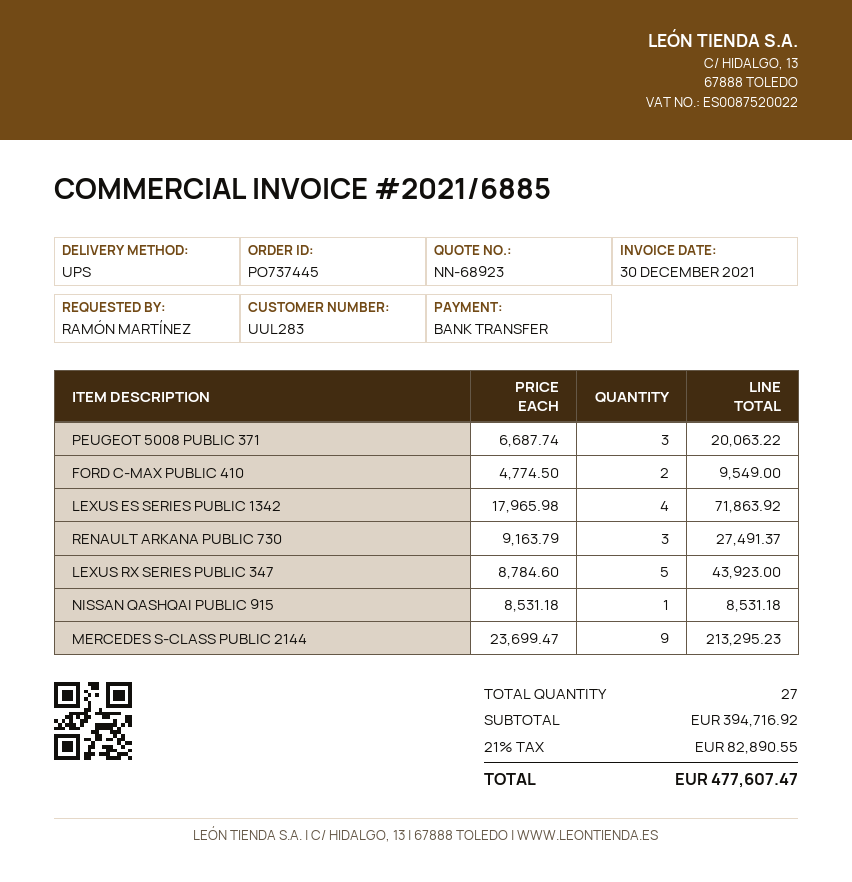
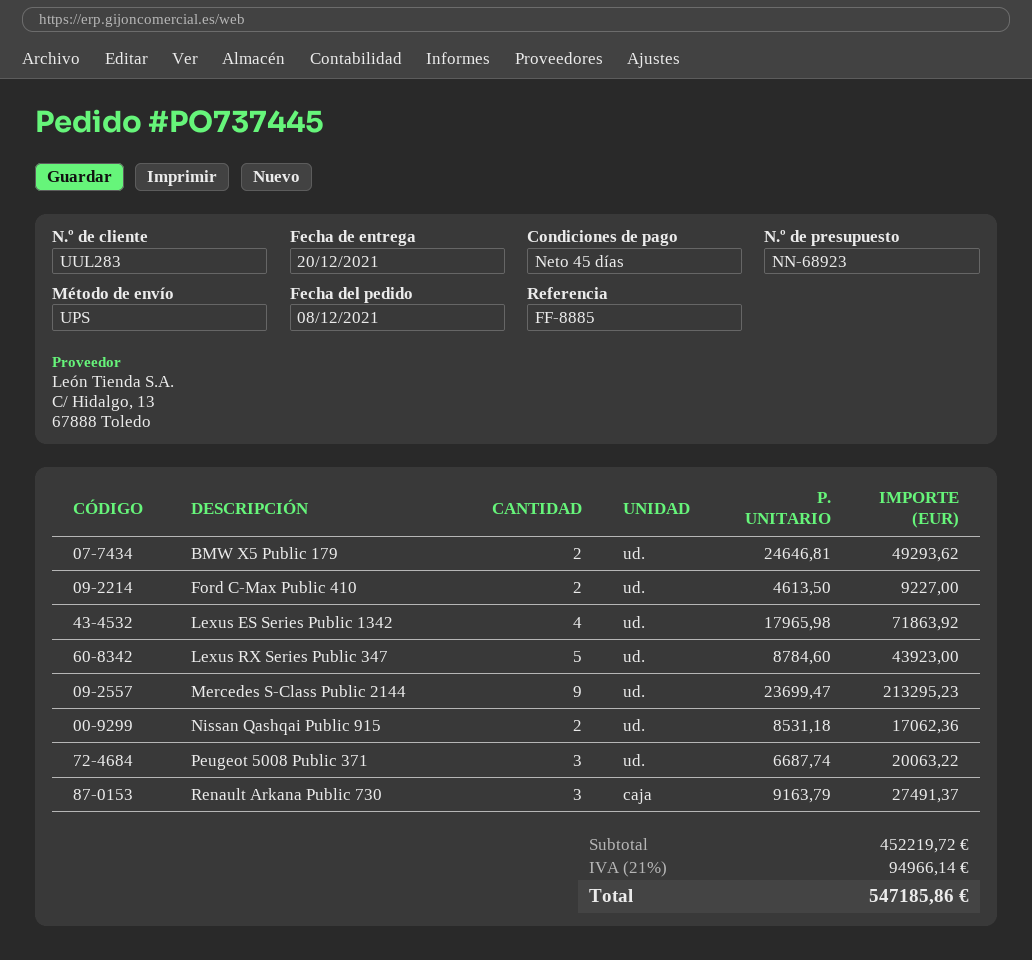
FORD C-MAX PUBLIC 410: 2 x 4774.50 = 9549.00 -> 2 x 4613.50 = 9227.00
NISSAN QASHQAI PUBLIC 915: 1 x 8531.18 = 8531.18 -> 2 x 8531.18 = 17062.36
BMW X5 Public 179: none -> 2 x 24646.81 = 49293.62
subtotal: 394716.92 -> 452219.72
tax: 21% = 82890.55 -> 21% = 94966.14
total: 477607.47 -> 547185.86

